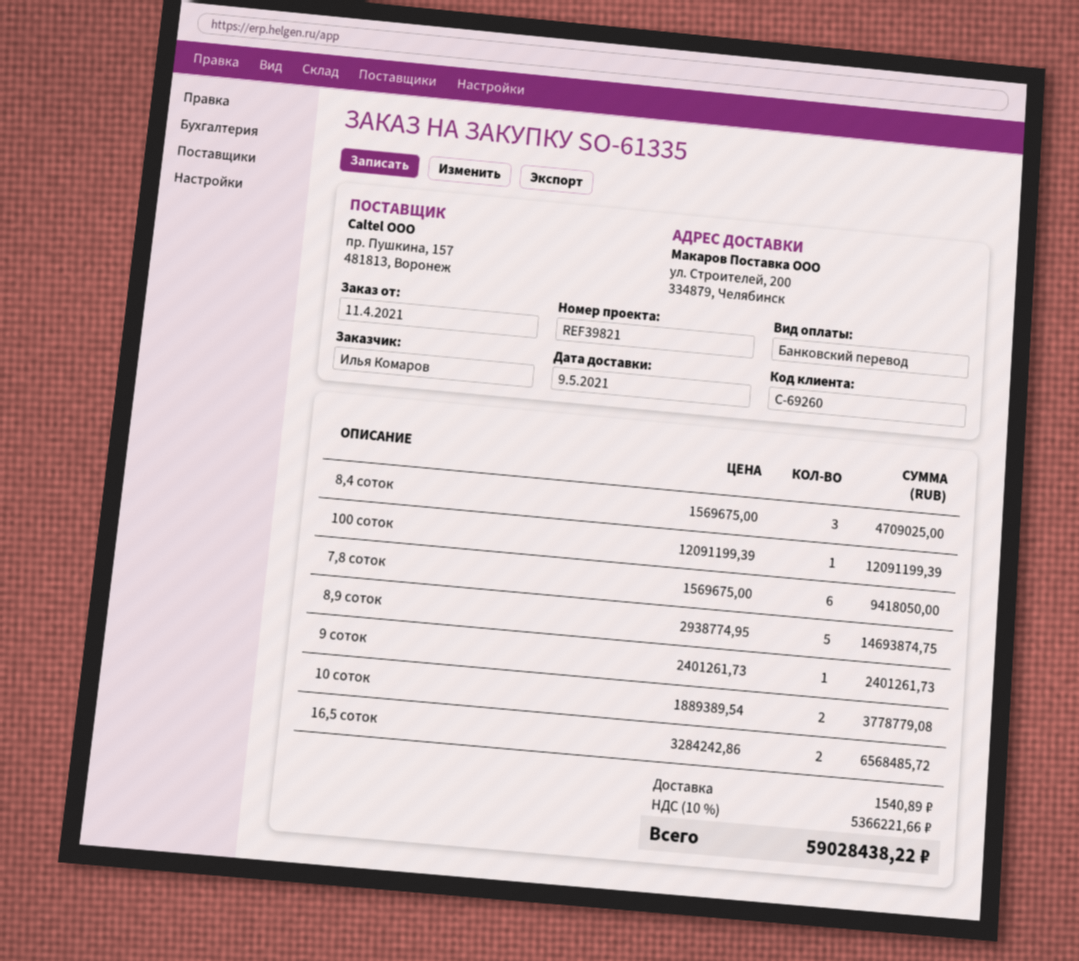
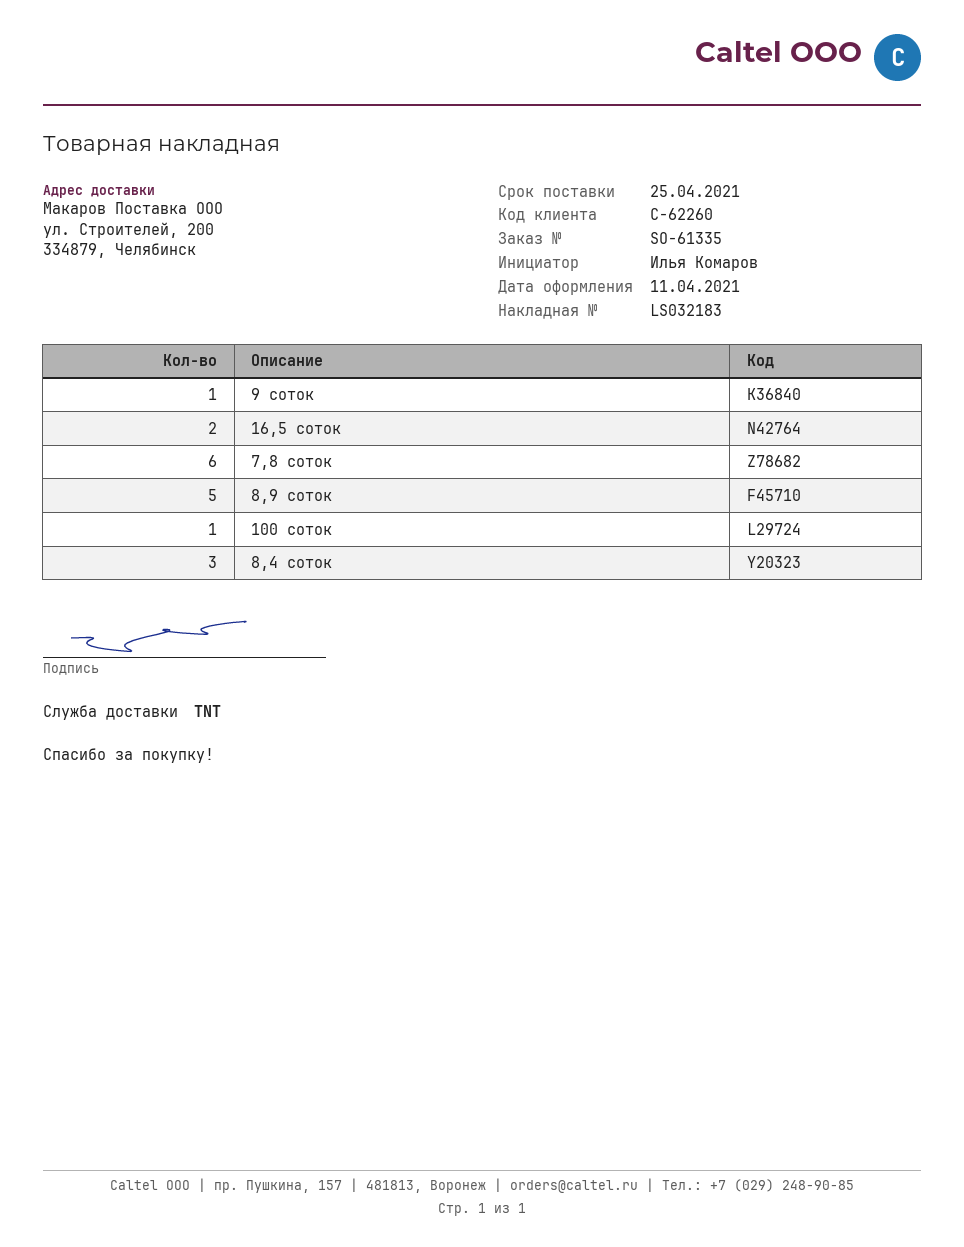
delivery date: 2021-05-09 -> 2021-04-25
customer number: C-69260 -> C-62260
10 соток: 2 -> none

